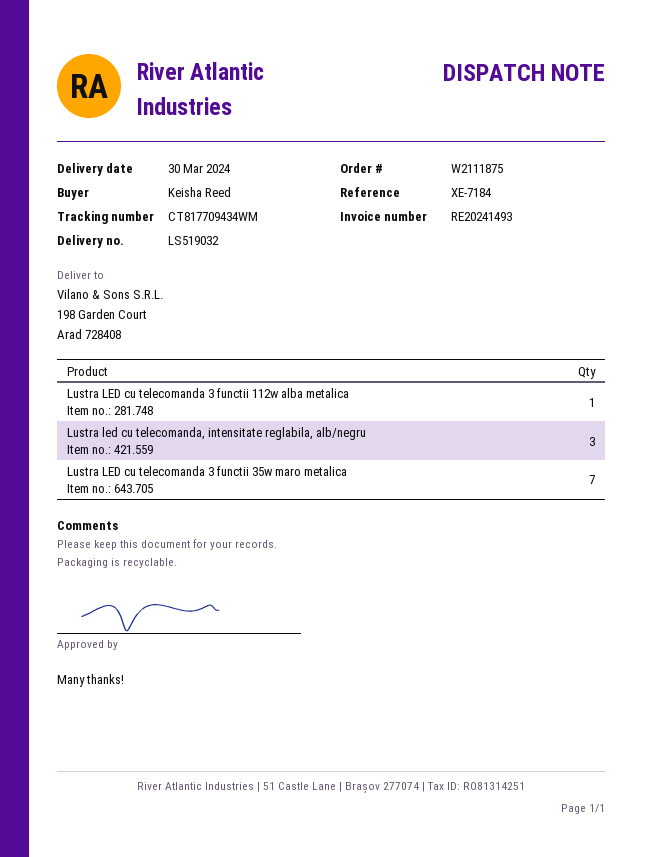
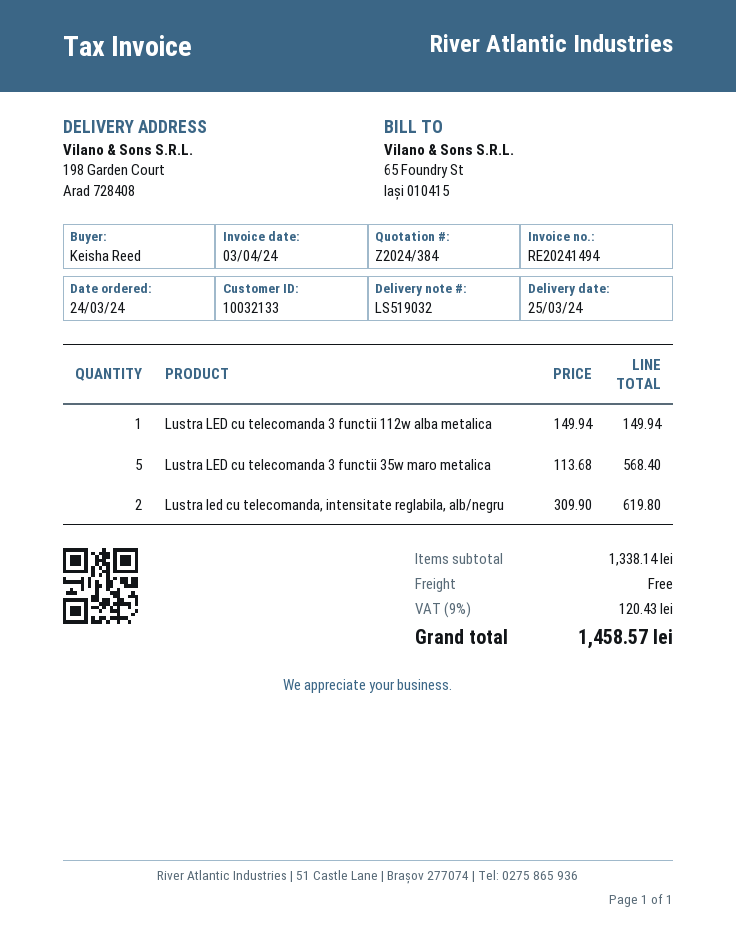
delivery date: 2024-03-30 -> 2024-03-25
invoice number: RE20241493 -> RE20241494
Lustra led cu telecomanda, intensitate reglabila, alb/negru: 3 -> 2
Lustra LED cu telecomanda 3 functii 35w maro metalica: 7 -> 5

